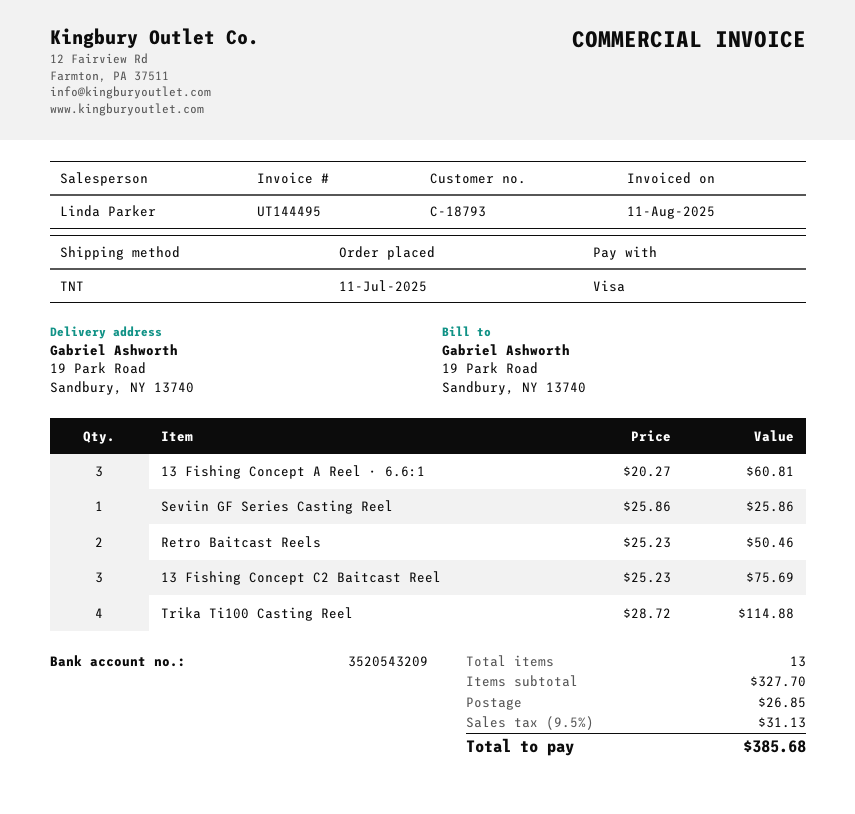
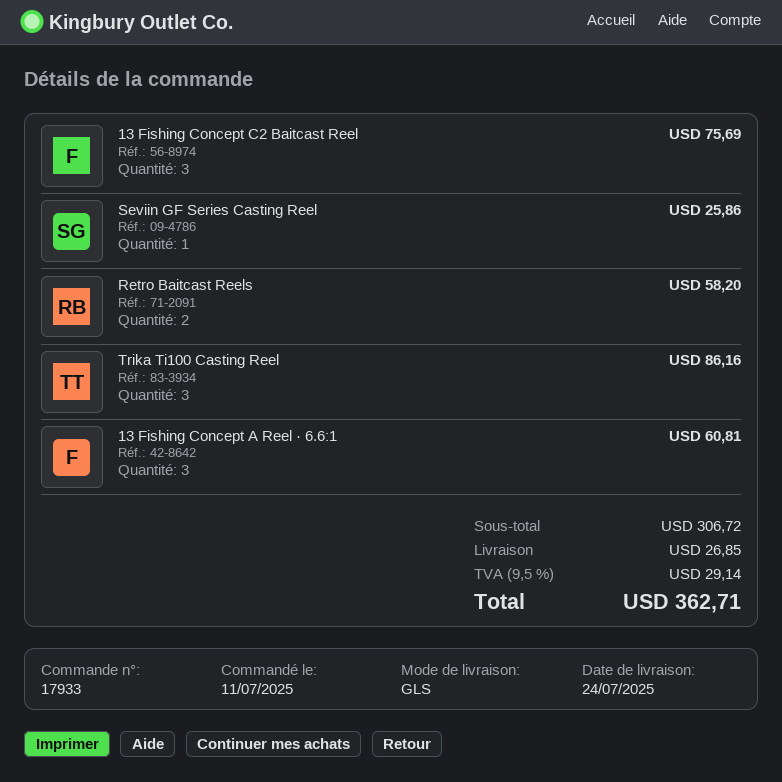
shipping method: TNT -> GLS
Retro Baitcast Reels: 2 for 50.46 -> 2 for 58.20
Trika Ti100 Casting Reel: 4 for 114.88 -> 3 for 86.16
subtotal: 327.70 -> 306.72
tax: 9.5% = 31.13 -> 9.5% = 29.14
total: 385.68 -> 362.71

